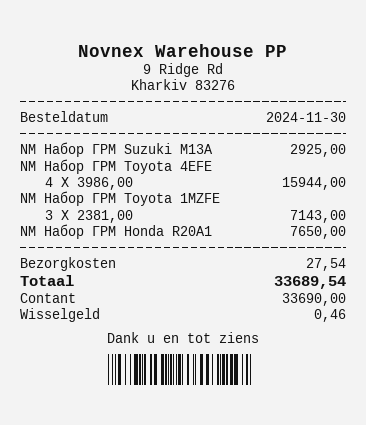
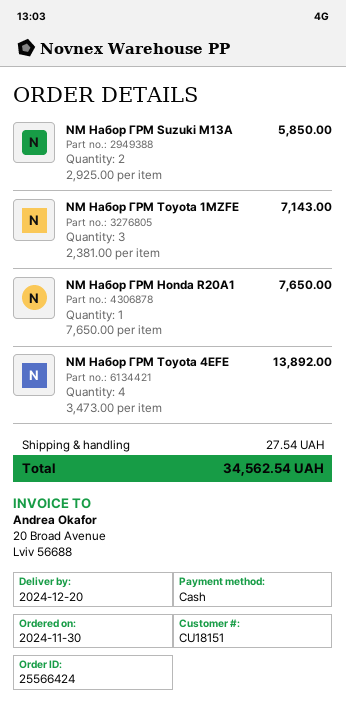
NM Набор ГРМ Suzuki M13A: 1 x 2925.00 = 2925.00 -> 2 x 2925.00 = 5850.00
NM Набор ГРМ Toyota 4EFE: 4 x 3986.00 = 15944.00 -> 4 x 3473.00 = 13892.00
total: 33689.54 -> 34562.54

